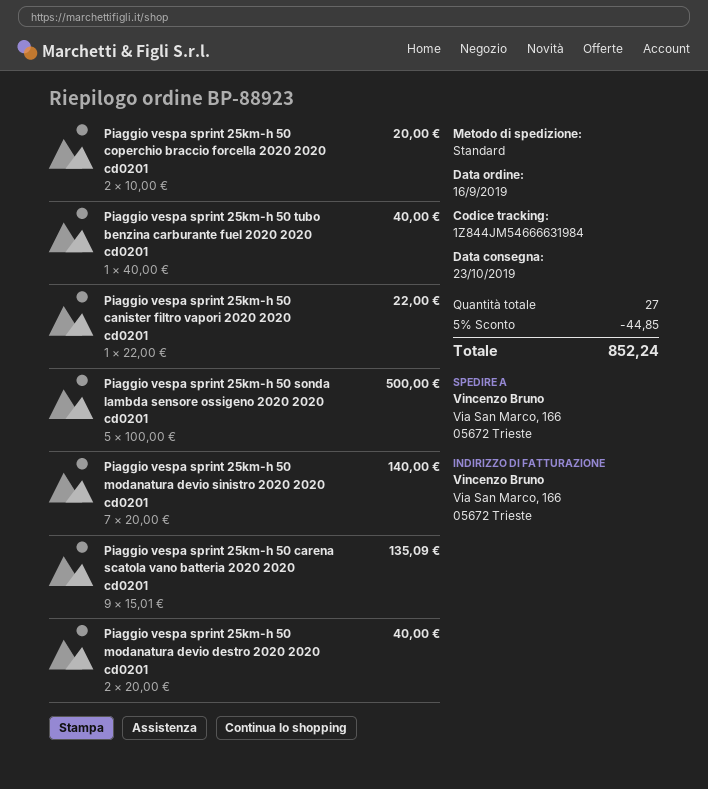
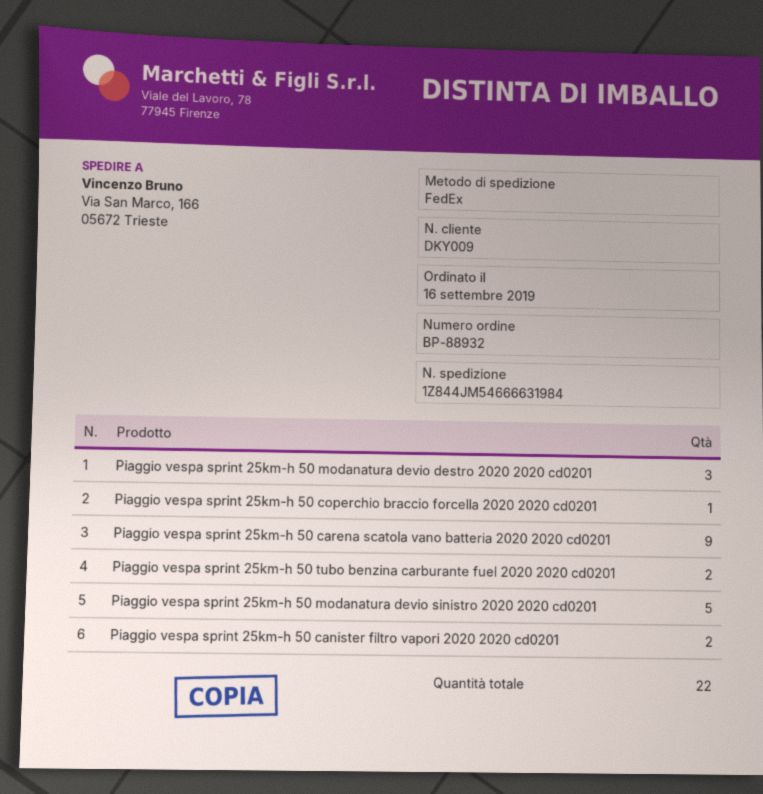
order number: BP-88923 -> BP-88932
shipping method: standard -> FedEx
Piaggio vespa sprint 25km-h 50 coperchio braccio forcella 2020 2020 cd0201: 2 -> 1
Piaggio vespa sprint 25km-h 50 tubo benzina carburante fuel 2020 2020 cd0201: 1 -> 2
Piaggio vespa sprint 25km-h 50 canister filtro vapori 2020 2020 cd0201: 1 -> 2
Piaggio vespa sprint 25km-h 50 sonda lambda sensore ossigeno 2020 2020 cd0201: 5 -> none
Piaggio vespa sprint 25km-h 50 modanatura devio sinistro 2020 2020 cd0201: 7 -> 5
Piaggio vespa sprint 25km-h 50 modanatura devio destro 2020 2020 cd0201: 2 -> 3
total quantity: 27 -> 22

